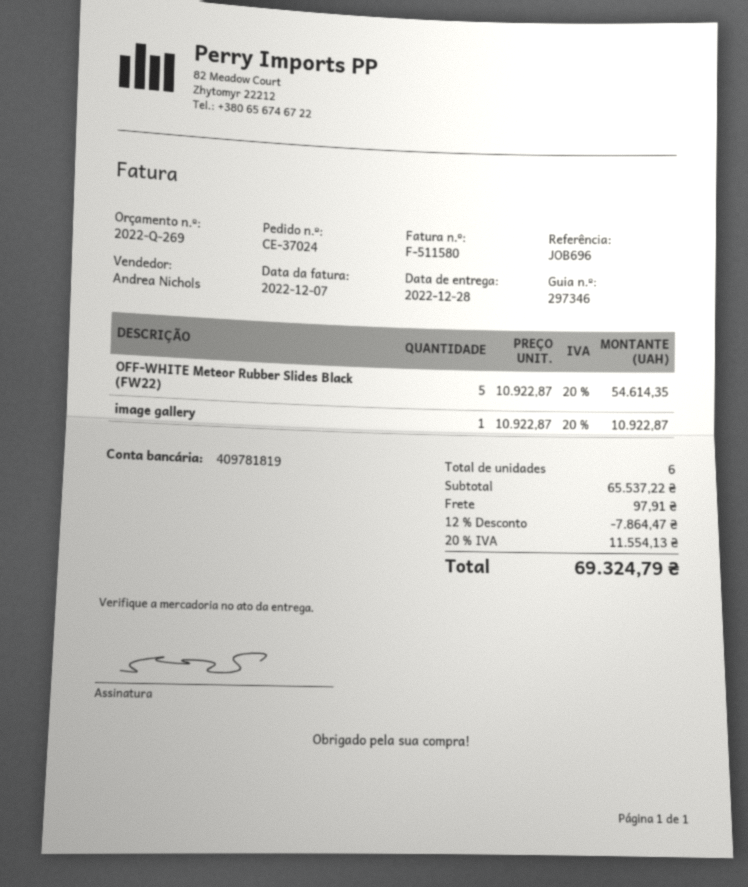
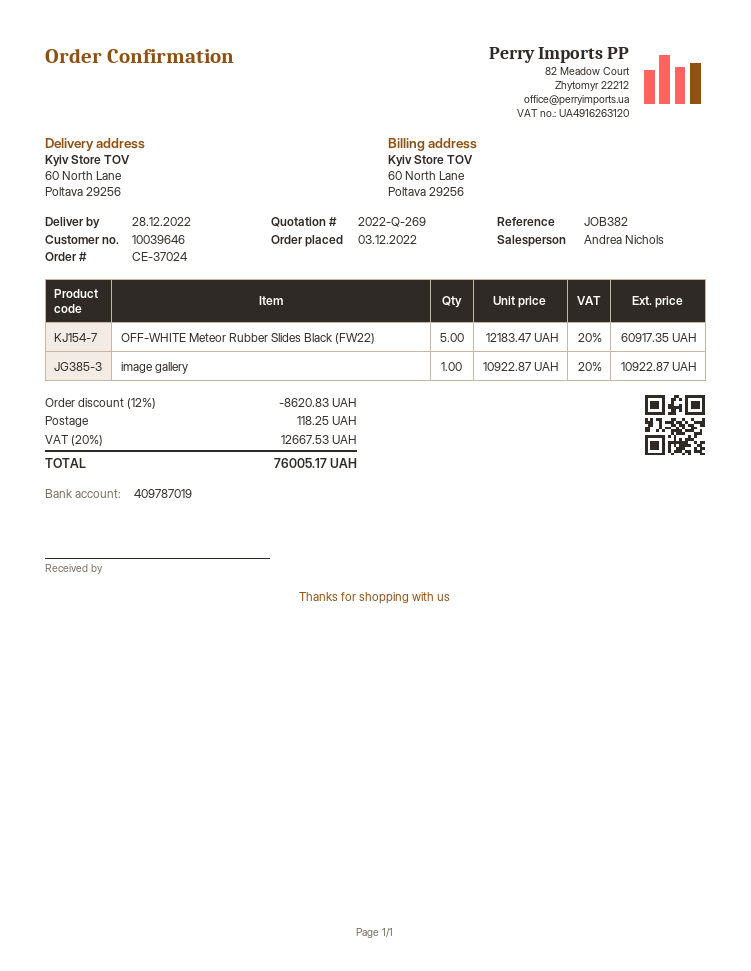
reference: JOB696 -> JOB382
bank account: 409781819 -> 409787019
OFF-WHITE Meteor Rubber Slides Black (FW22): 5 x 10922.87 = 54614.35 -> 5 x 12183.47 = 60917.35
discount: 12% = 7864.47 -> 12% = 8620.83
shipping: 97.91 -> 118.25
tax: 20% = 11554.13 -> 20% = 12667.53
total: 69324.79 -> 76005.17

